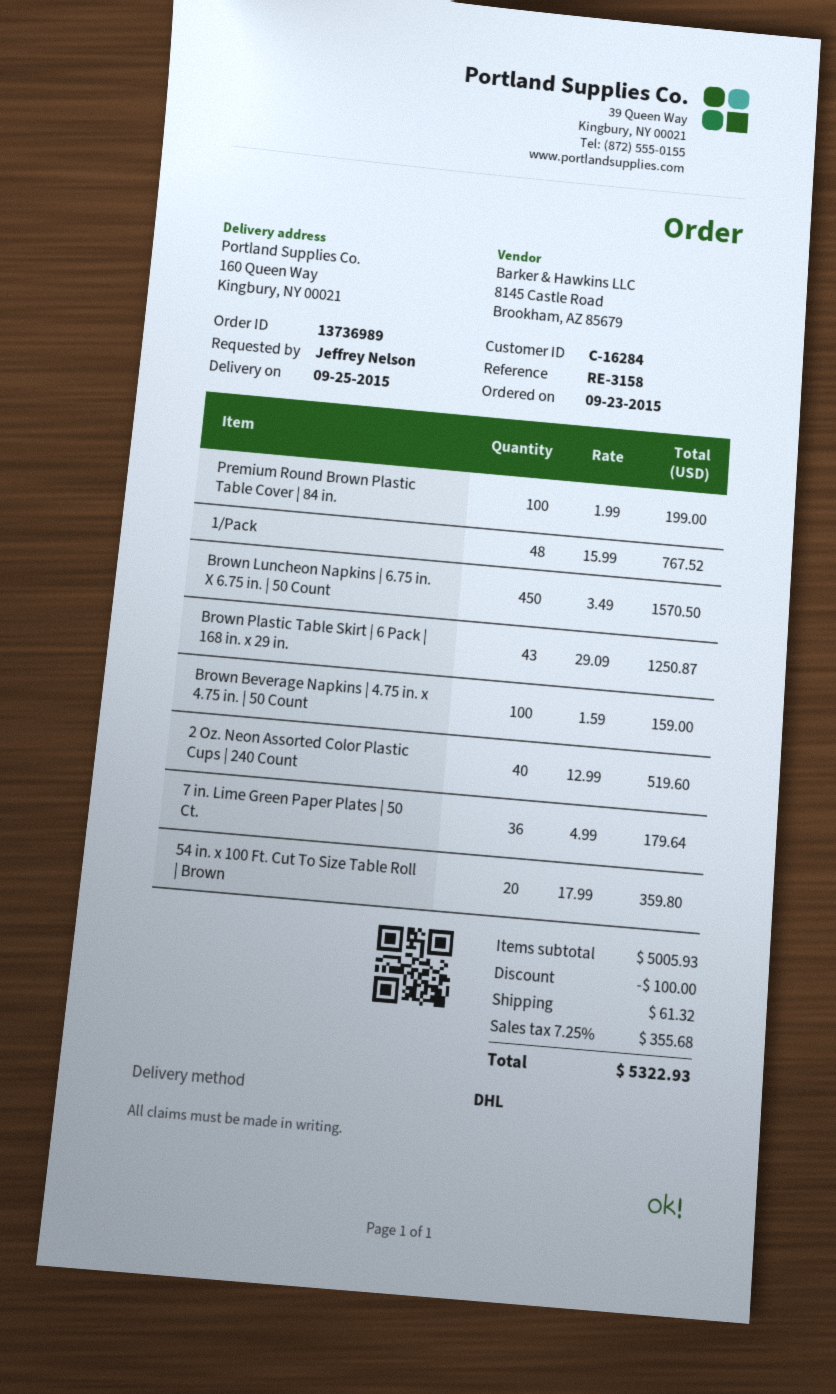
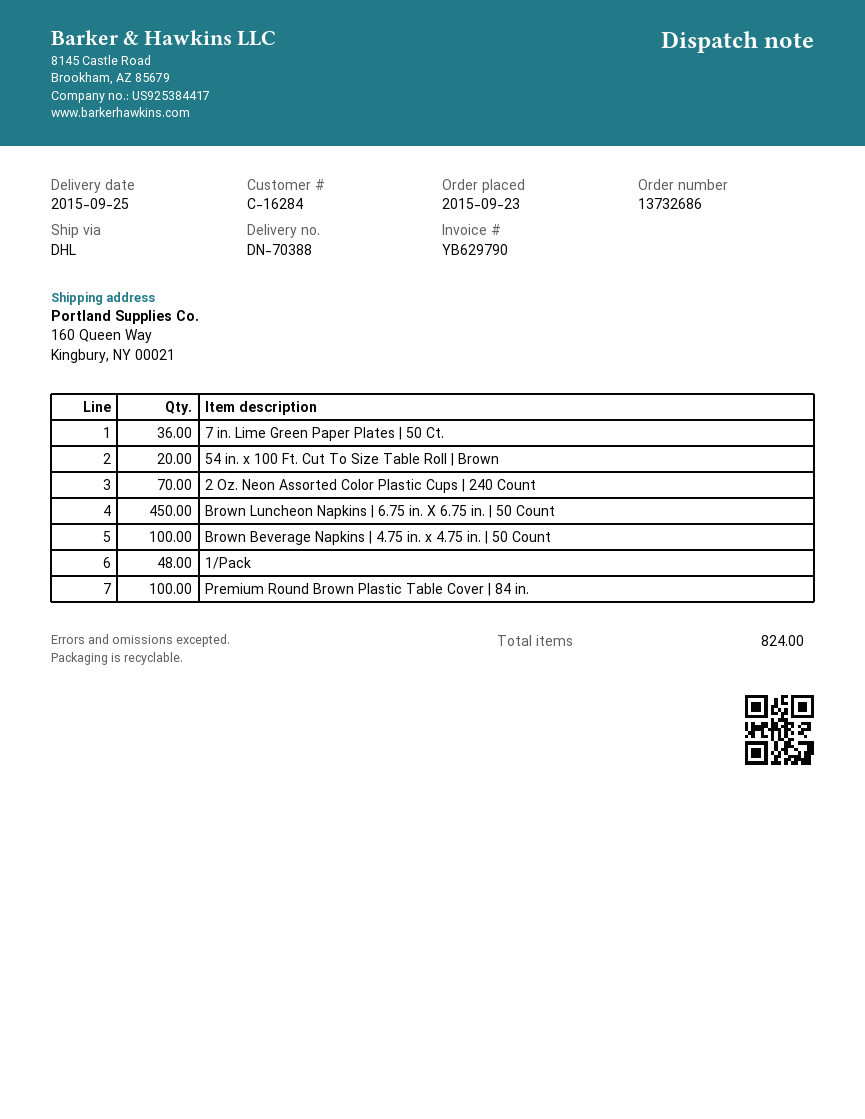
order number: 13736989 -> 13732686
Brown Plastic Table Skirt | 6 Pack | 168 in. x 29 in.: 43 -> none
2 Oz. Neon Assorted Color Plastic Cups | 240 Count: 40 -> 70

